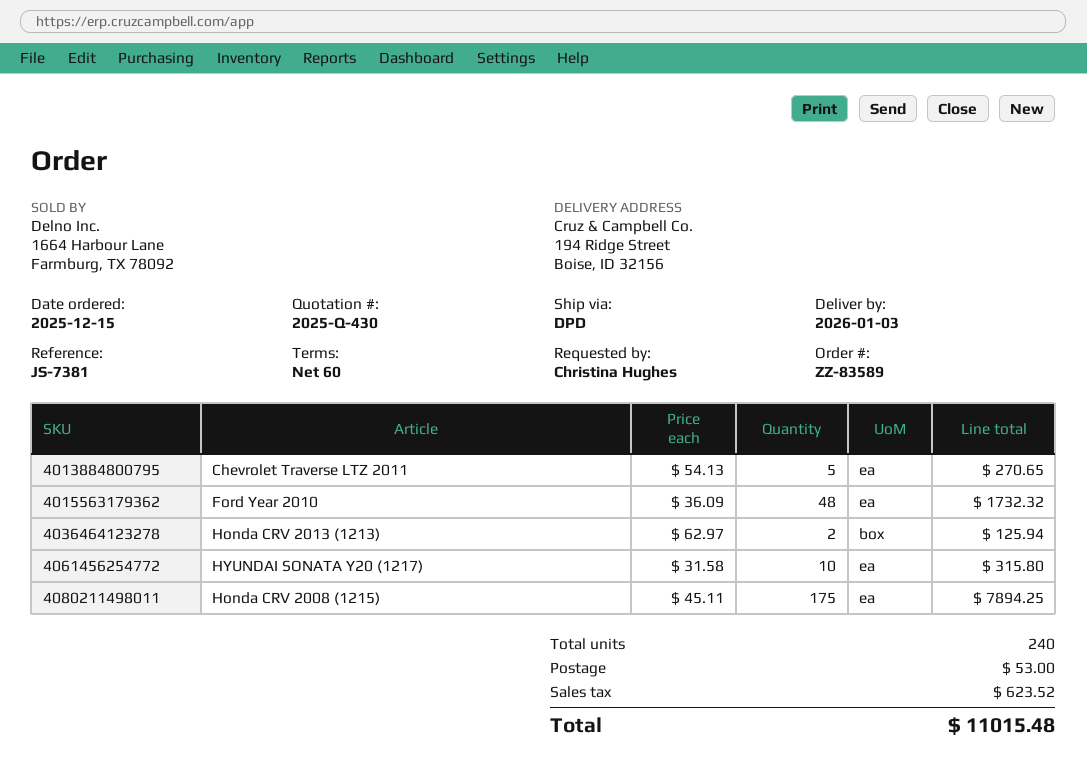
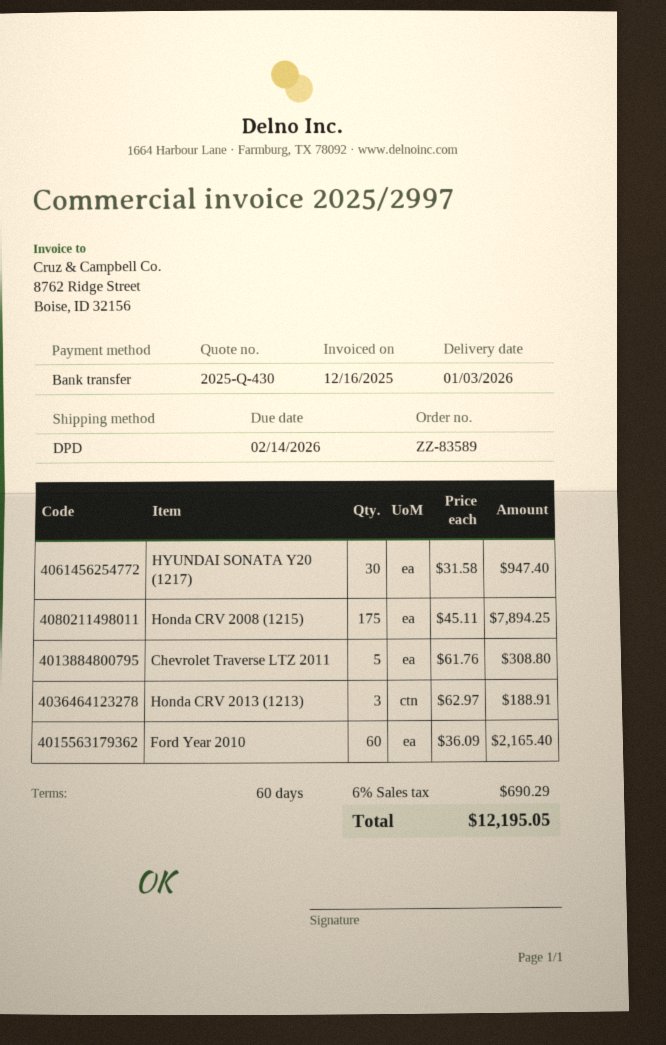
Chevrolet Traverse LTZ 2011: 5 x 54.13 = 270.65 -> 5 x 61.76 = 308.80
Ford Year 2010: 48 x 36.09 = 1732.32 -> 60 x 36.09 = 2165.40
Honda CRV 2013 (1213): 2 x 62.97 = 125.94 -> 3 x 62.97 = 188.91
HYUNDAI SONATA Y20 (1217): 10 x 31.58 = 315.80 -> 30 x 31.58 = 947.40
shipping: 53.00 -> none
tax: 623.52 -> 690.29
total: 11015.48 -> 12195.05

